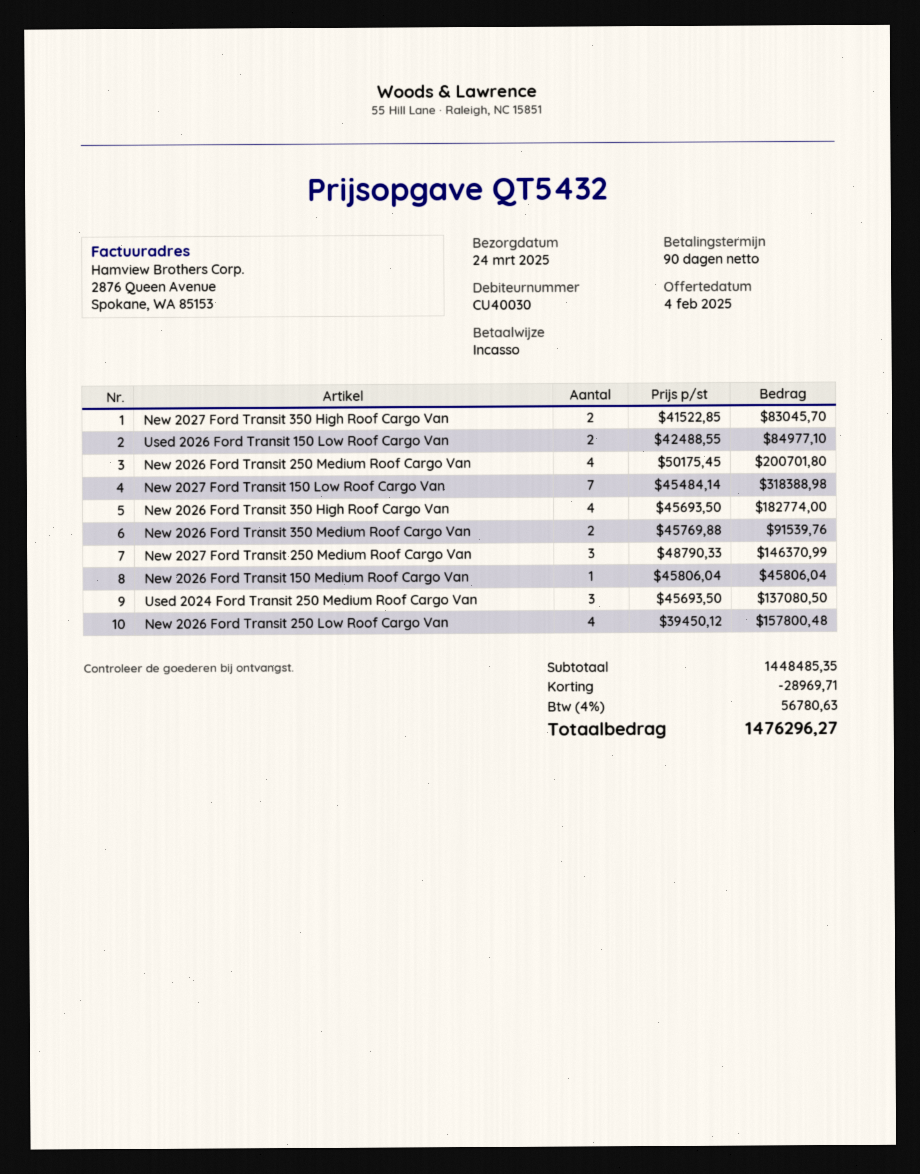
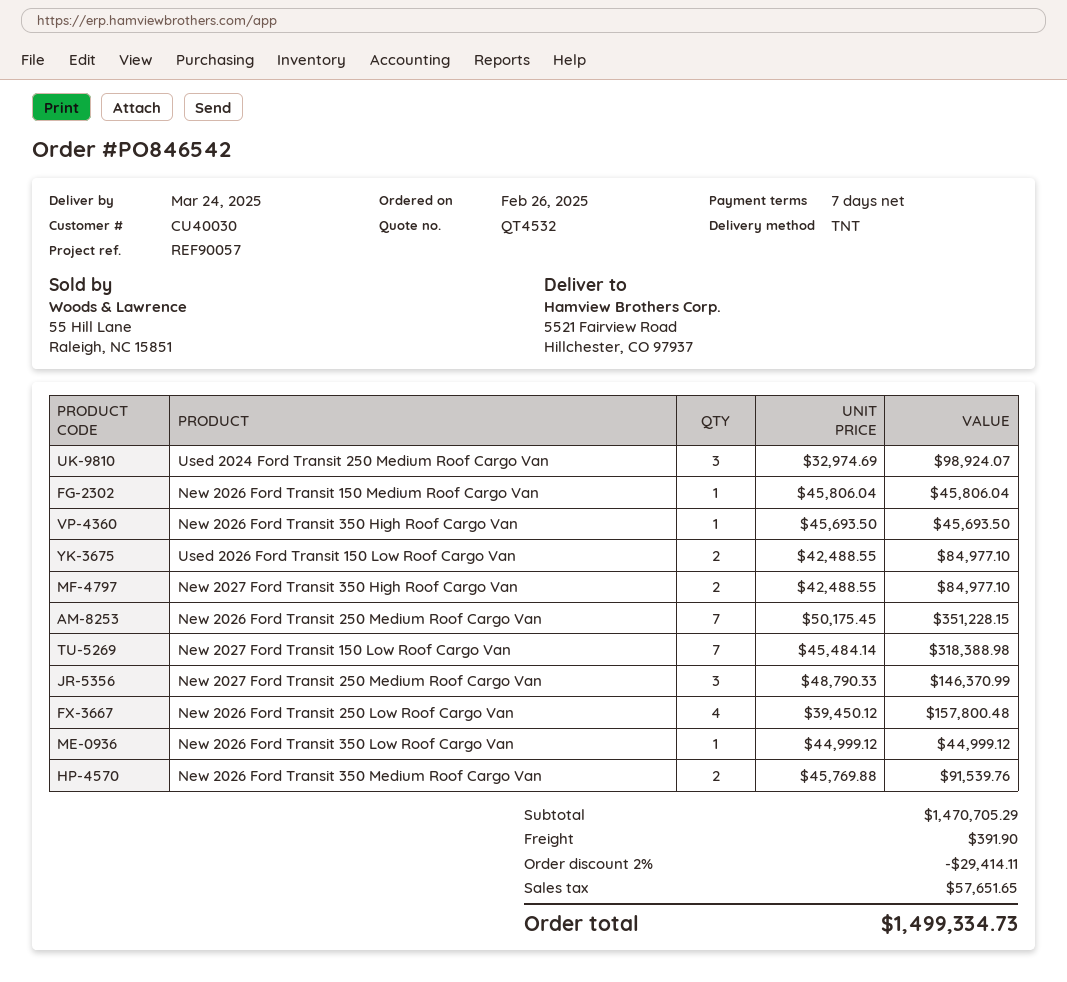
quote number: QT5432 -> QT4532
payment terms: 90 days -> 7 days
New 2027 Ford Transit 350 High Roof Cargo Van: 2 x 41522.85 = 83045.70 -> 2 x 42488.55 = 84977.10
New 2026 Ford Transit 250 Medium Roof Cargo Van: 4 x 50175.45 = 200701.80 -> 7 x 50175.45 = 351228.15
New 2026 Ford Transit 350 High Roof Cargo Van: 4 x 45693.50 = 182774.00 -> 1 x 45693.50 = 45693.50
Used 2024 Ford Transit 250 Medium Roof Cargo Van: 3 x 45693.50 = 137080.50 -> 3 x 32974.69 = 98924.07
New 2026 Ford Transit 350 Low Roof Cargo Van: none -> 1 x 44999.12 = 44999.12
subtotal: 1448485.35 -> 1470705.29
discount: 28969.71 -> 29414.11
shipping: none -> 391.90
tax: 56780.63 -> 57651.65
total: 1476296.27 -> 1499334.73

